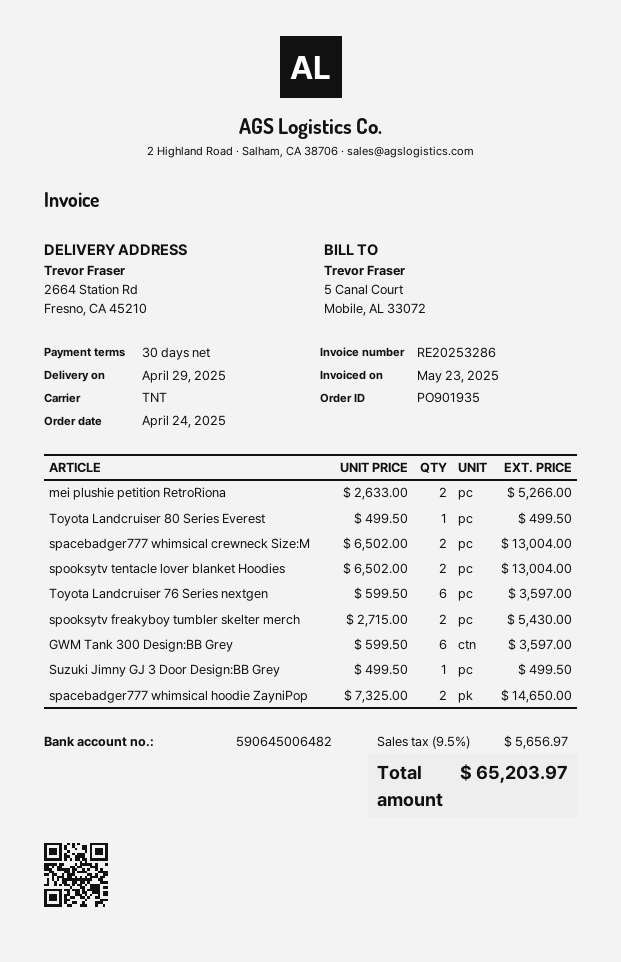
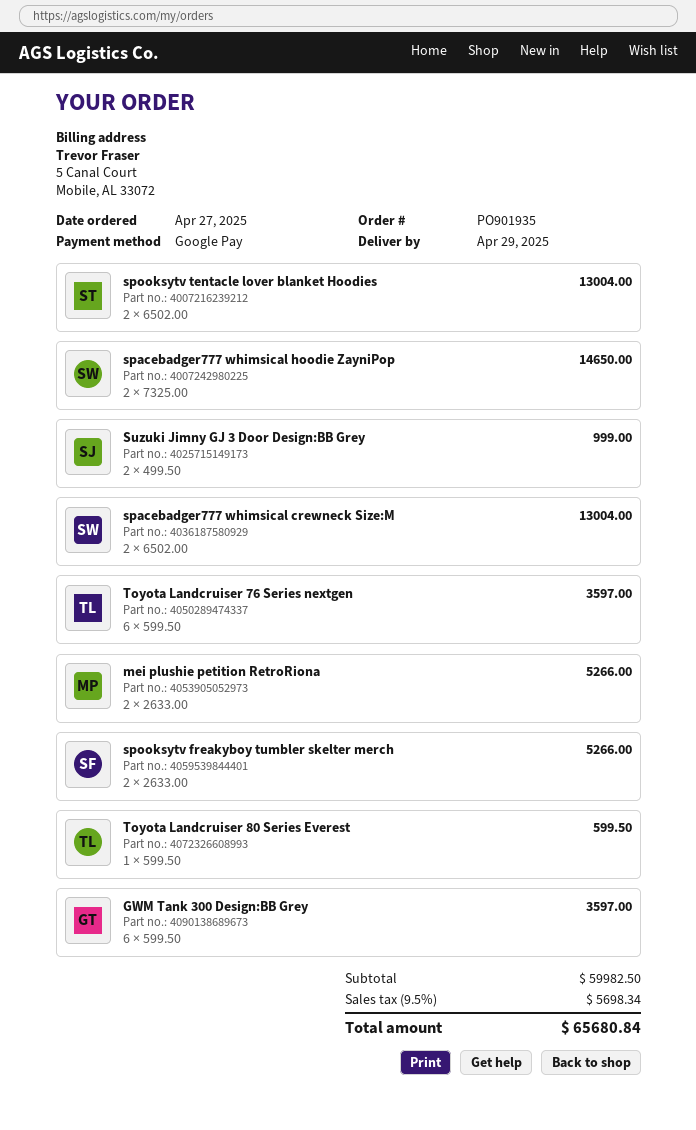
order date: 2025-04-24 -> 2025-04-27
Toyota Landcruiser 80 Series Everest: 1 x 499.50 = 499.50 -> 1 x 599.50 = 599.50
spooksytv freakyboy tumbler skelter merch: 2 x 2715.00 = 5430.00 -> 2 x 2633.00 = 5266.00
Suzuki Jimny GJ 3 Door Design:BB Grey: 1 x 499.50 = 499.50 -> 2 x 499.50 = 999.00
tax: 9.5% = 5656.97 -> 9.5% = 5698.34
total: 65203.97 -> 65680.84

